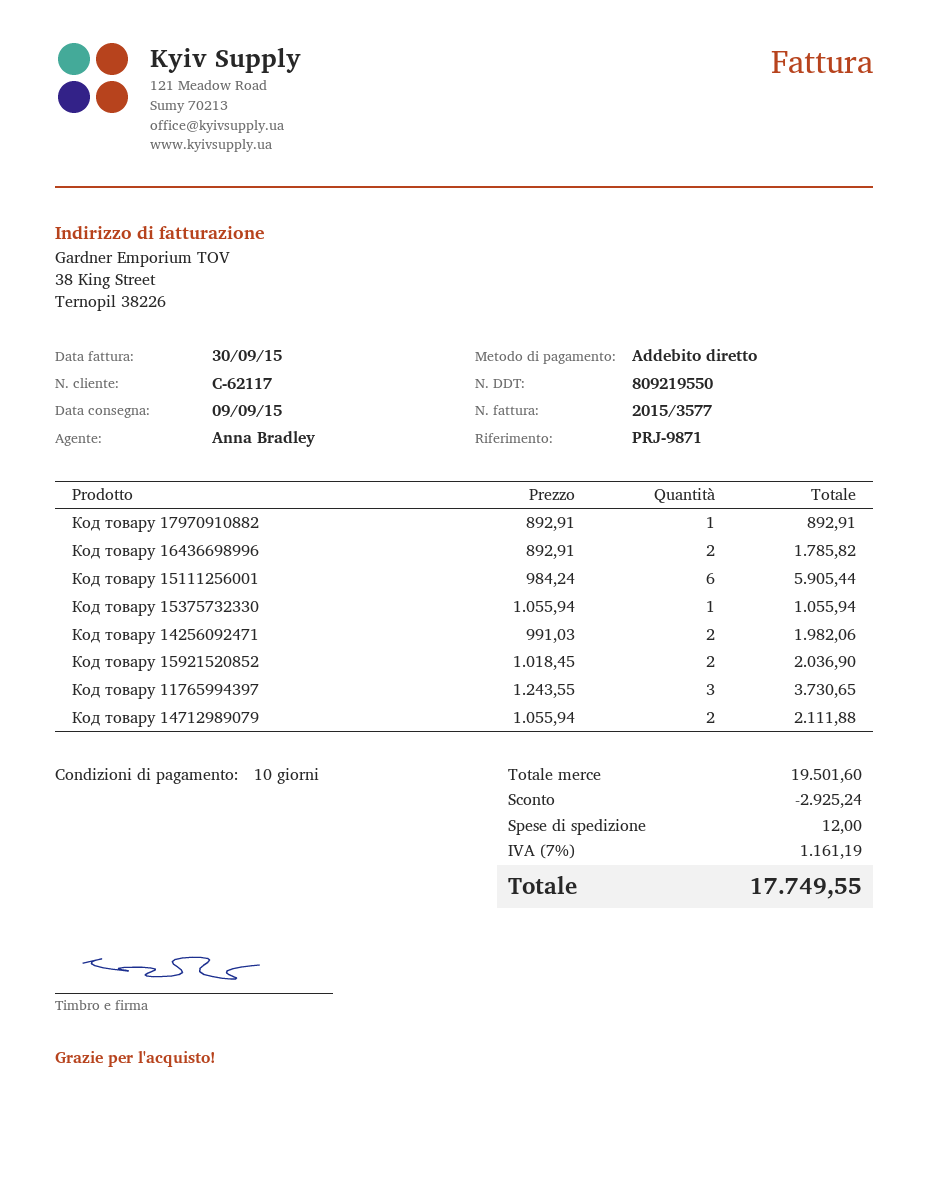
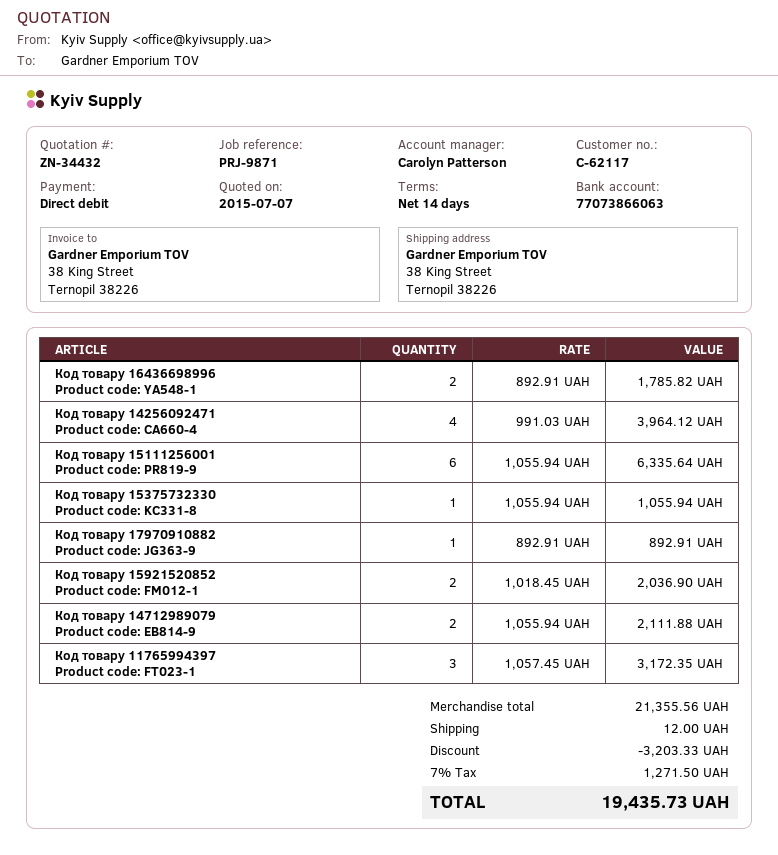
payment terms: 10 days -> 14 days
sales rep: Anna Bradley -> Carolyn Patterson
Код товару 15111256001: 6 x 984.24 = 5905.44 -> 6 x 1055.94 = 6335.64
Код товару 14256092471: 2 x 991.03 = 1982.06 -> 4 x 991.03 = 3964.12
Код товару 11765994397: 3 x 1243.55 = 3730.65 -> 3 x 1057.45 = 3172.35
subtotal: 19501.60 -> 21355.56
discount: 2925.24 -> 3203.33
tax: 7% = 1161.19 -> 7% = 1271.50
total: 17749.55 -> 19435.73

